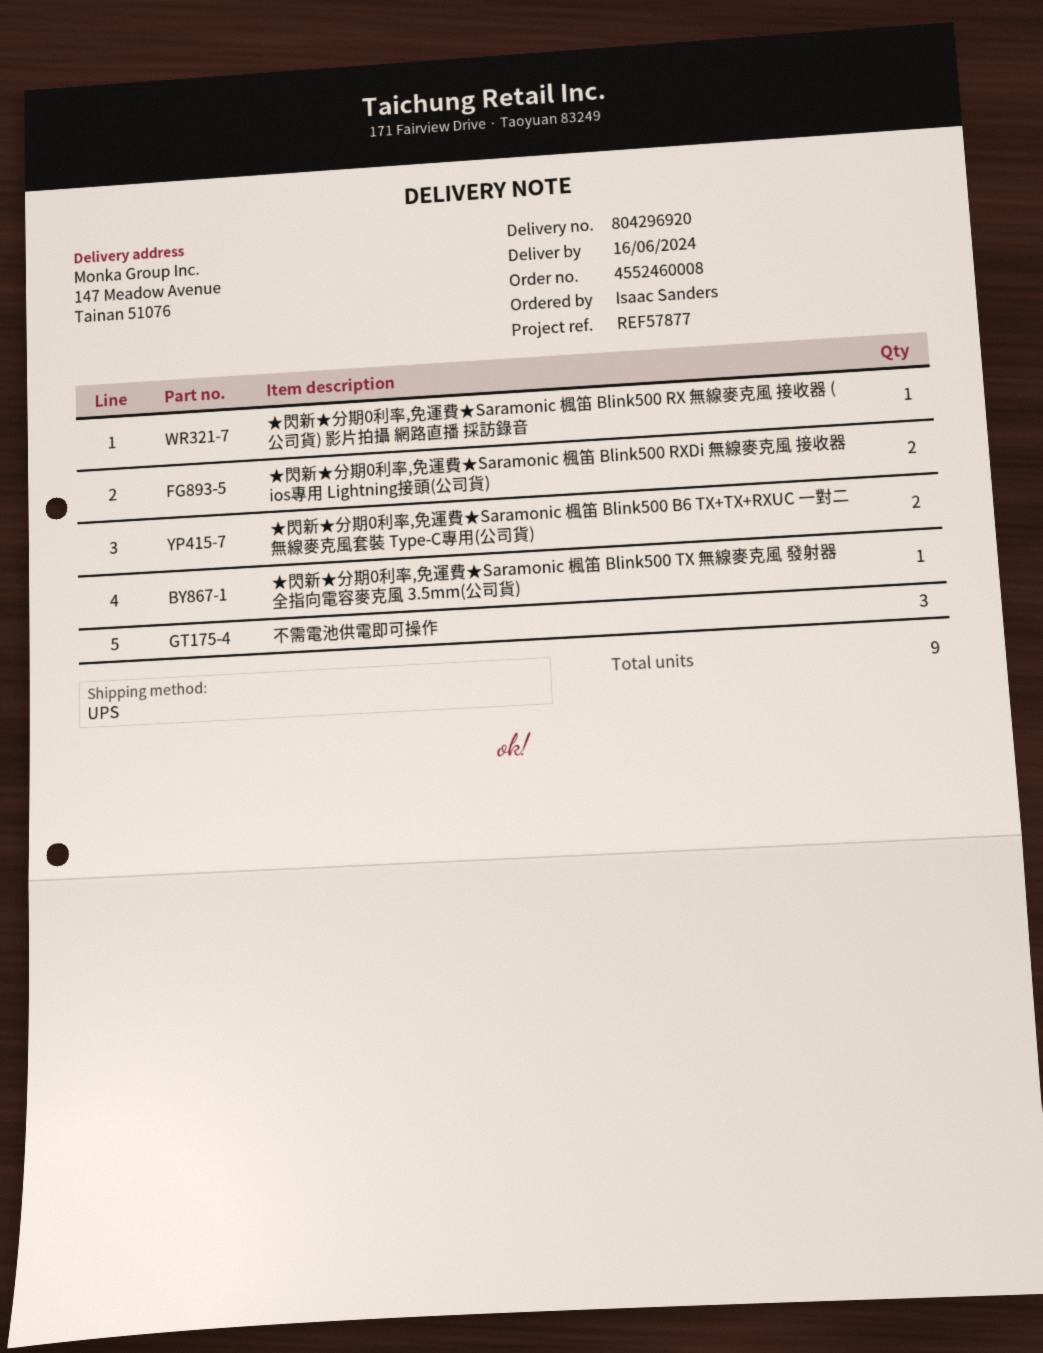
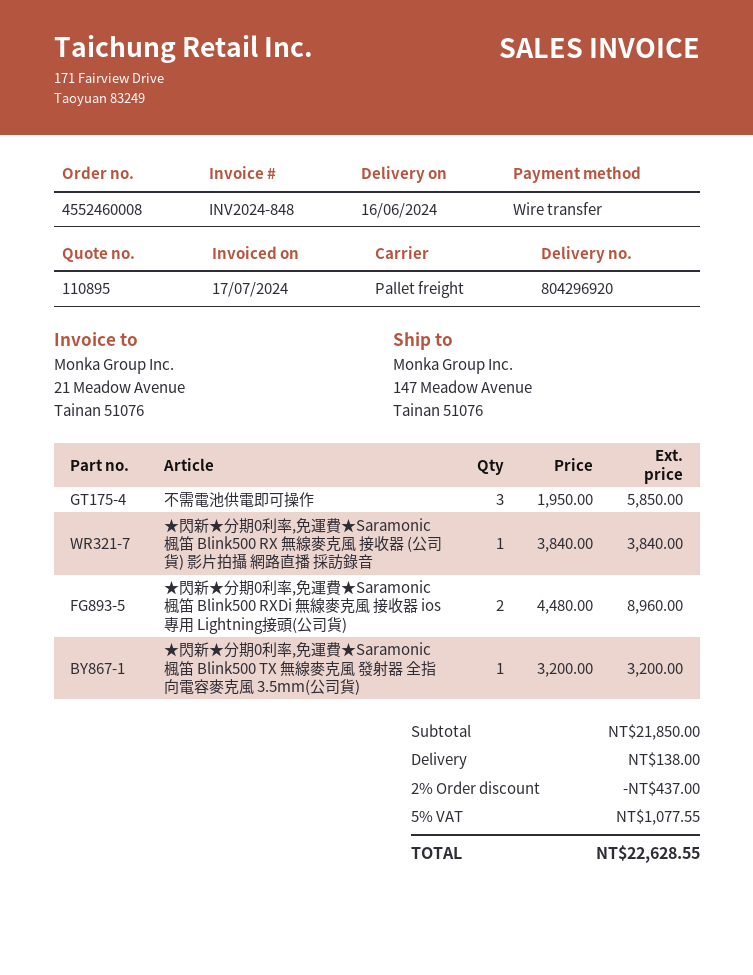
shipping method: UPS -> pallet freight
★閃新★分期0利率,免運費★Saramonic 楓笛 Blink500 B6 TX+TX+RXUC 一對二 無線麥克風套裝 Type-C專用(公司貨): 2 -> none

